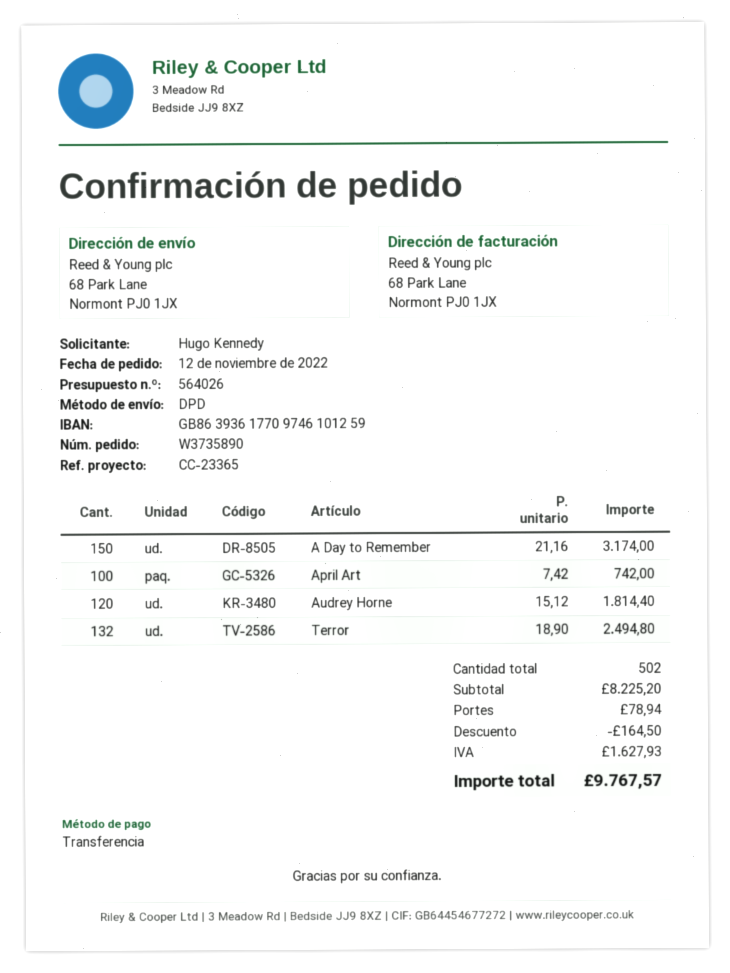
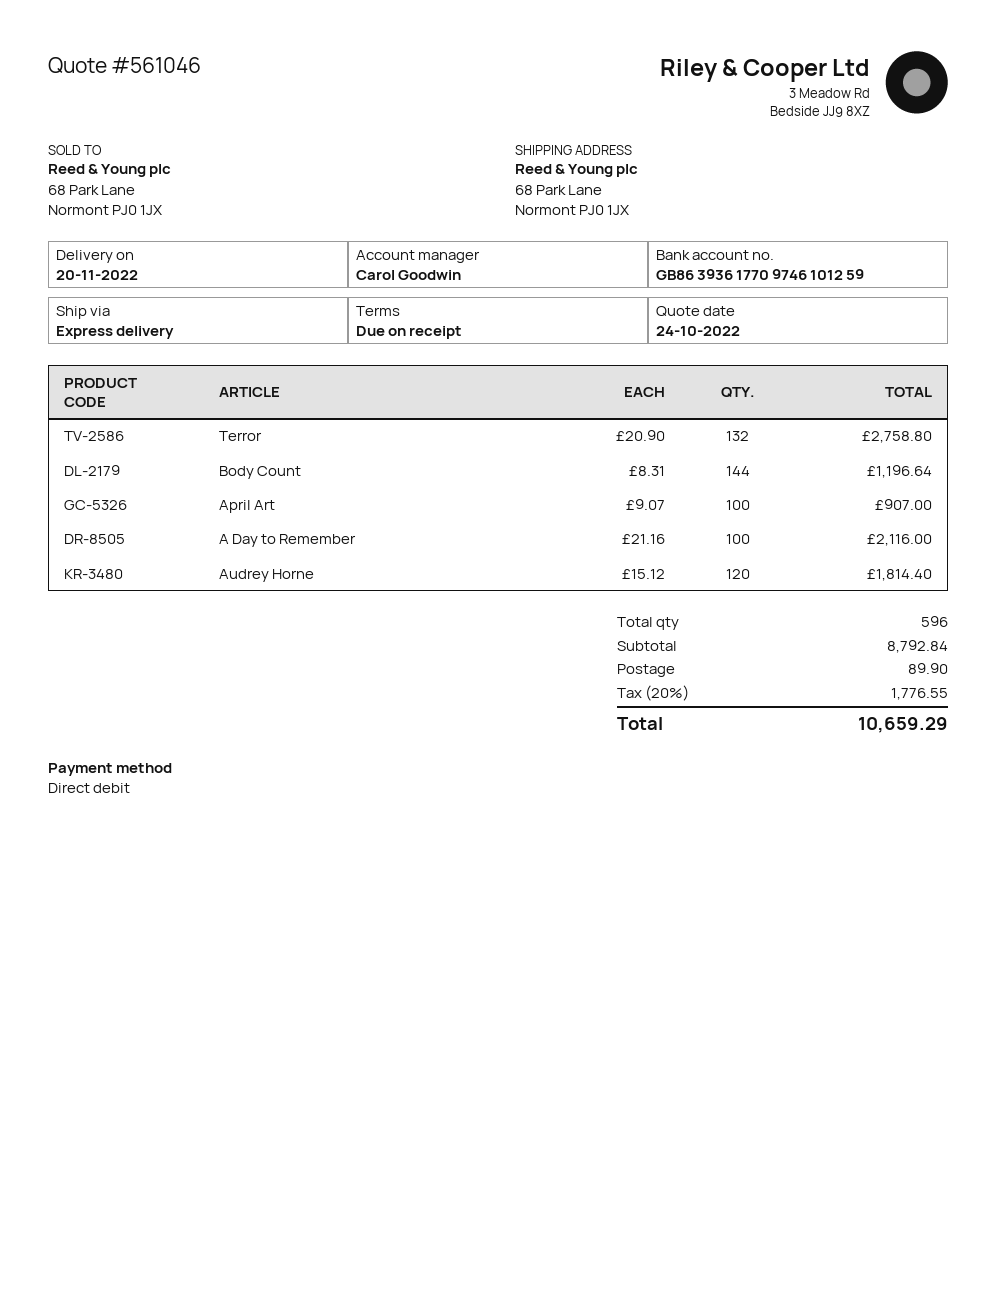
quote number: 564026 -> 561046
payment method: bank transfer -> direct debit
shipping method: DPD -> express
A Day to Remember: 150 x 21.16 = 3174.00 -> 100 x 21.16 = 2116.00
April Art: 100 x 7.42 = 742.00 -> 100 x 9.07 = 907.00
Terror: 132 x 18.90 = 2494.80 -> 132 x 20.90 = 2758.80
Body Count: none -> 144 x 8.31 = 1196.64
total quantity: 502 -> 596
subtotal: 8225.20 -> 8792.84
discount: 164.50 -> none
shipping: 78.94 -> 89.90
tax: 1627.93 -> 1776.55
total: 9767.57 -> 10659.29

